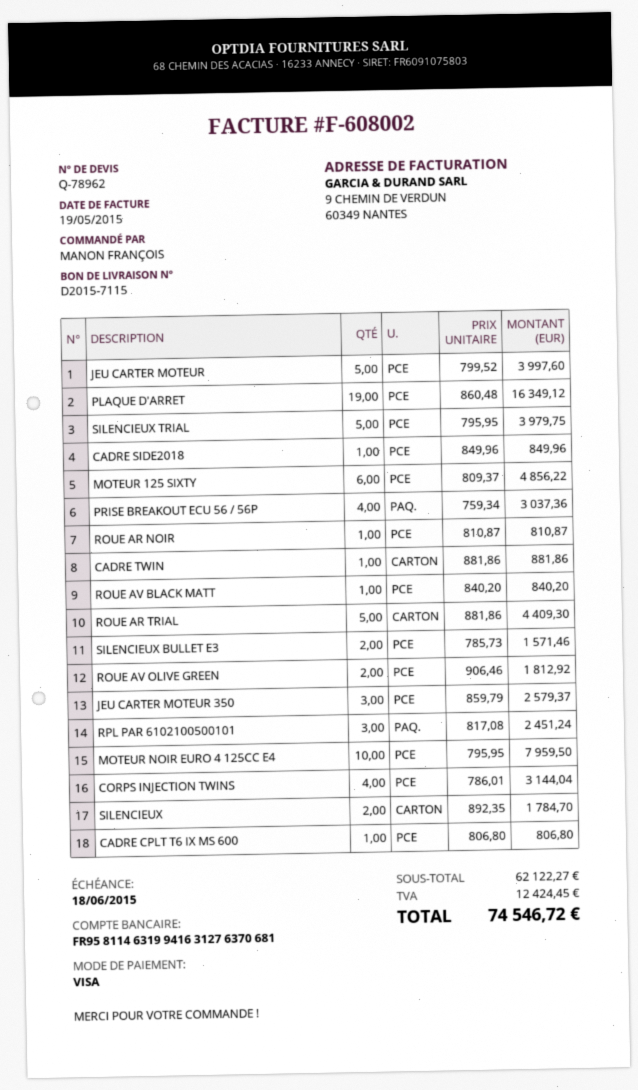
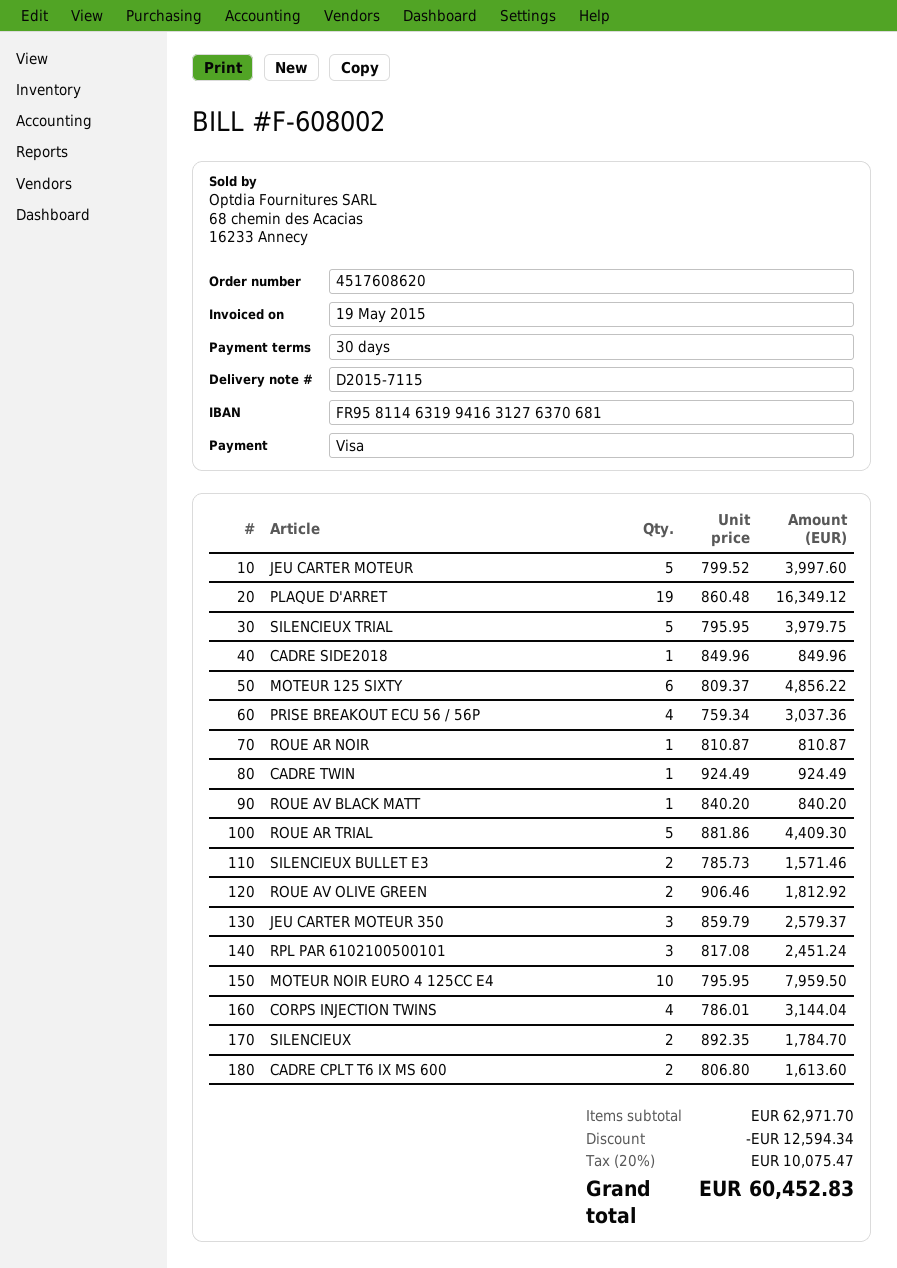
CADRE TWIN: 1 x 881.86 = 881.86 -> 1 x 924.49 = 924.49
CADRE CPLT T6 IX MS 600: 1 x 806.80 = 806.80 -> 2 x 806.80 = 1613.60
subtotal: 62122.27 -> 62971.70
discount: none -> 12594.34
tax: 12424.45 -> 10075.47
total: 74546.72 -> 60452.83

